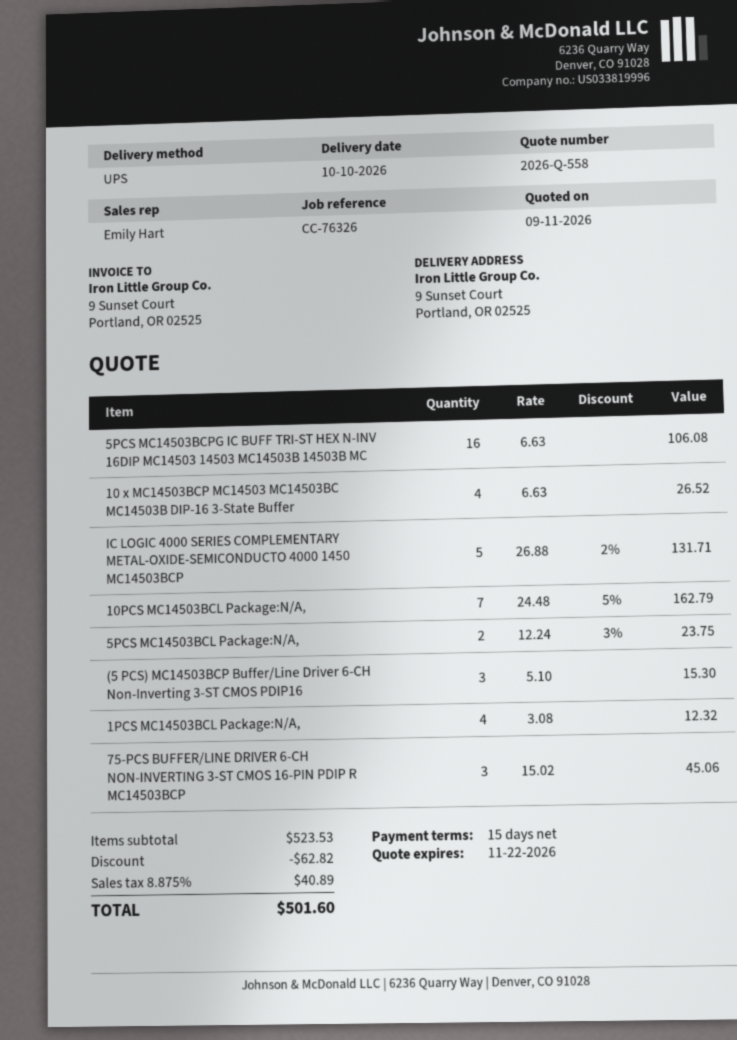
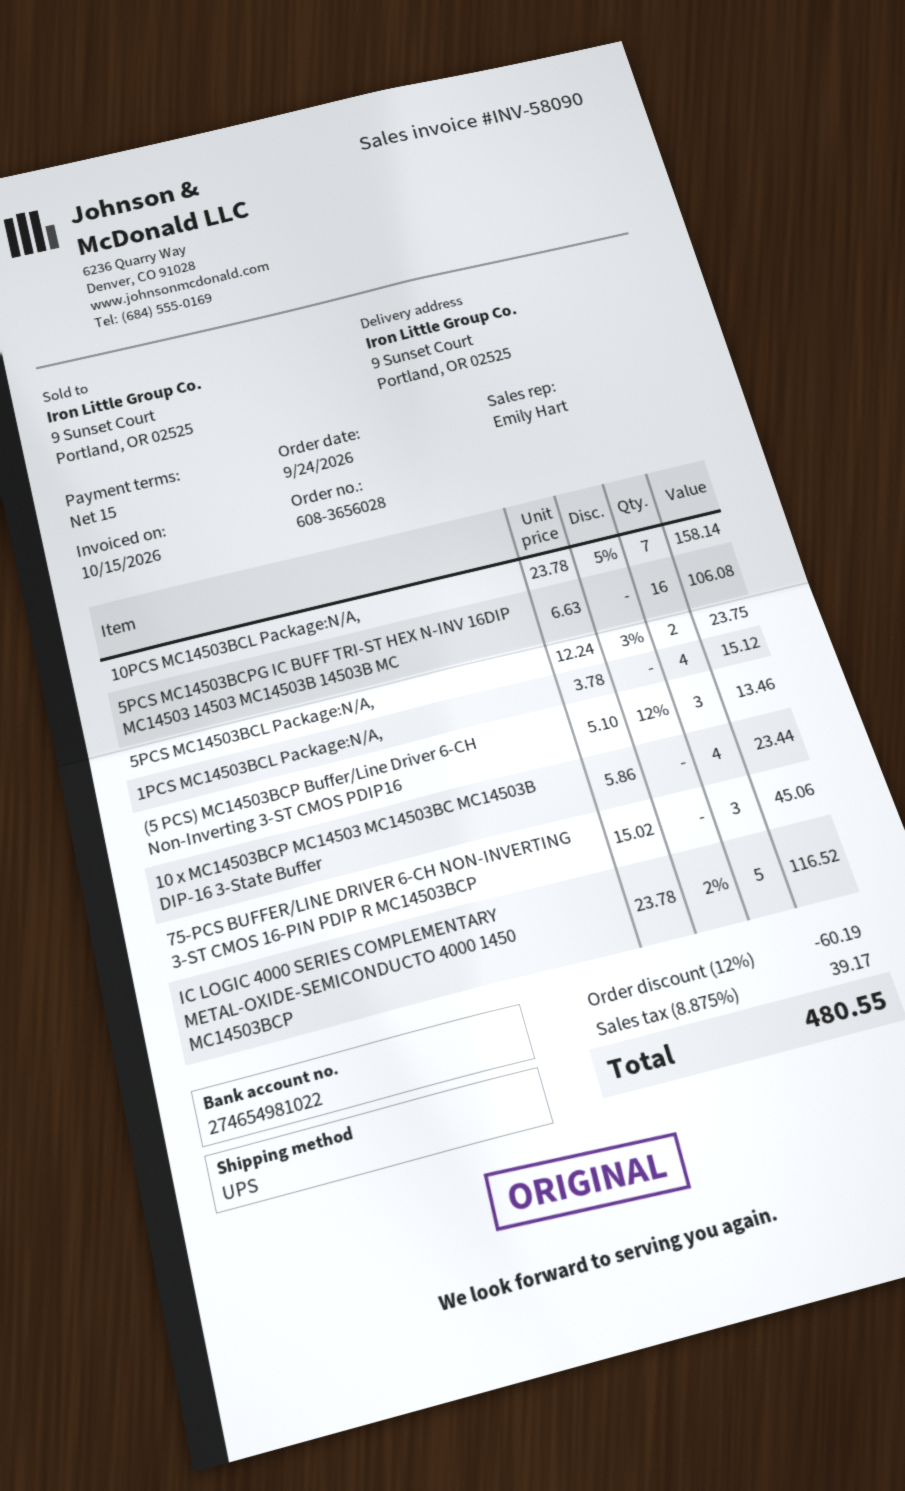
10 x MC14503BCP MC14503 MC14503BC MC14503B DIP-16 3-State Buffer: 4 x 6.63 = 26.52 -> 4 x 5.86 = 23.44
IC LOGIC 4000 SERIES COMPLEMENTARY METAL-OXIDE-SEMICONDUCTO 4000 1450 MC14503BCP: 5 x 26.88 - 2% = 131.71 -> 5 x 23.78 - 2% = 116.52
10PCS MC14503BCL Package:N/A,: 7 x 24.48 - 5% = 162.79 -> 7 x 23.78 - 5% = 158.14
(5 PCS) MC14503BCP Buffer/Line Driver 6-CH Non-Inverting 3-ST CMOS PDIP16: 3 x 5.10 = 15.30 -> 3 x 5.10 - 12% = 13.46
1PCS MC14503BCL Package:N/A,: 4 x 3.08 = 12.32 -> 4 x 3.78 = 15.12
discount: 62.82 -> 60.19
tax: 8.875% = 40.89 -> 8.875% = 39.17
total: 501.60 -> 480.55

